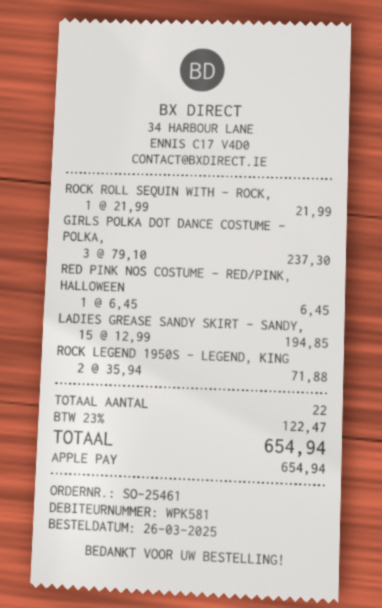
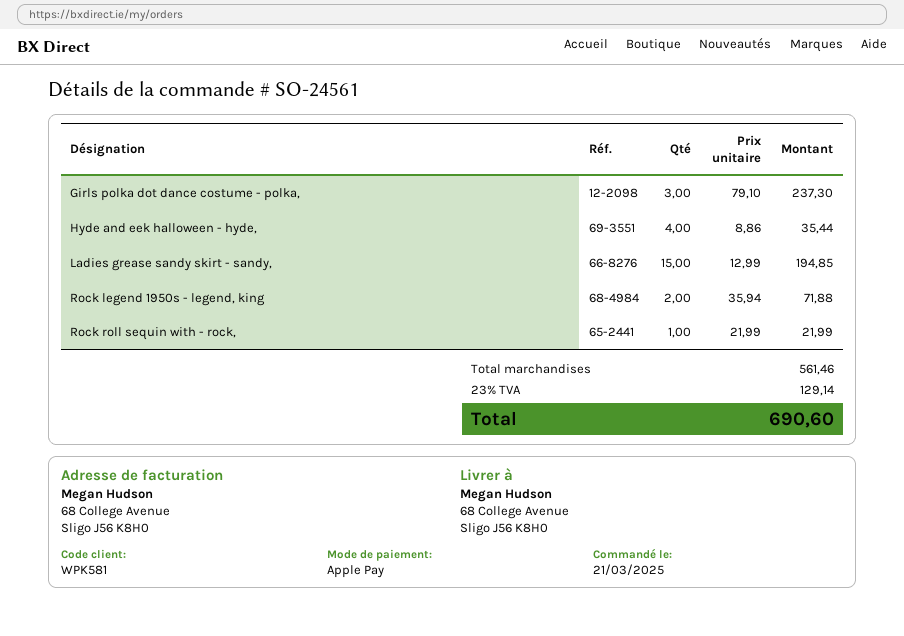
order number: SO-25461 -> SO-24561
order date: 2025-03-26 -> 2025-03-21
RED PINK NOS COSTUME - RED/PINK, HALLOWEEN: 1 x 6.45 = 6.45 -> none
Hyde and eek halloween - hyde,: none -> 4 x 8.86 = 35.44
tax: 23% = 122.47 -> 23% = 129.14
total: 654.94 -> 690.60

